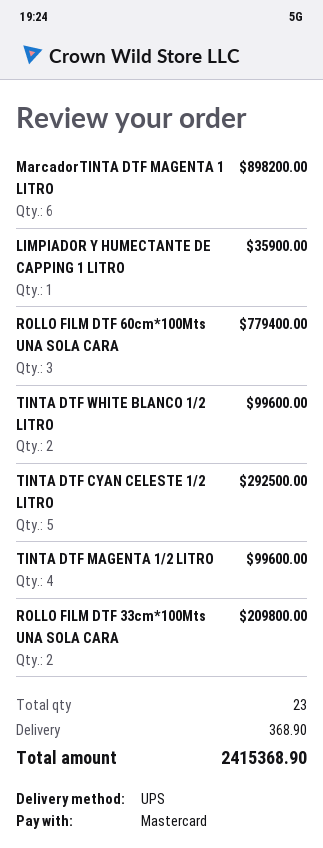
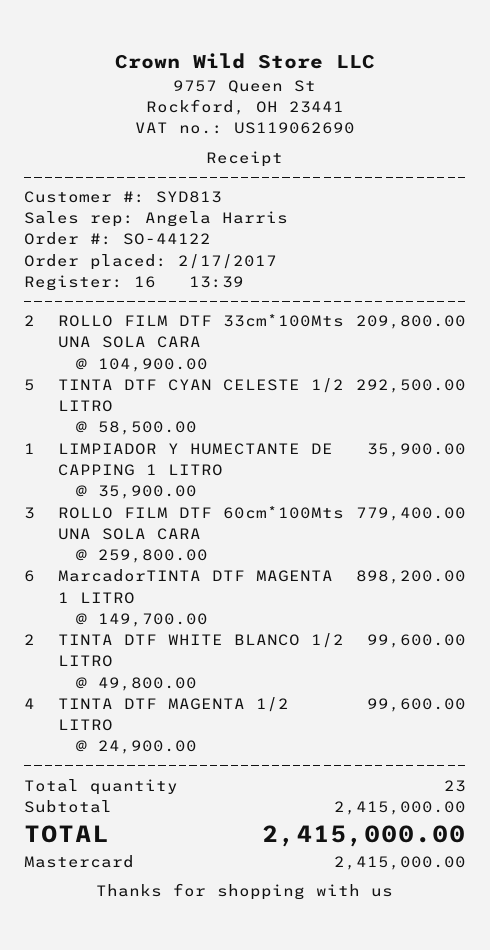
shipping: 368.90 -> none
total: 2415368.90 -> 2415000.00

